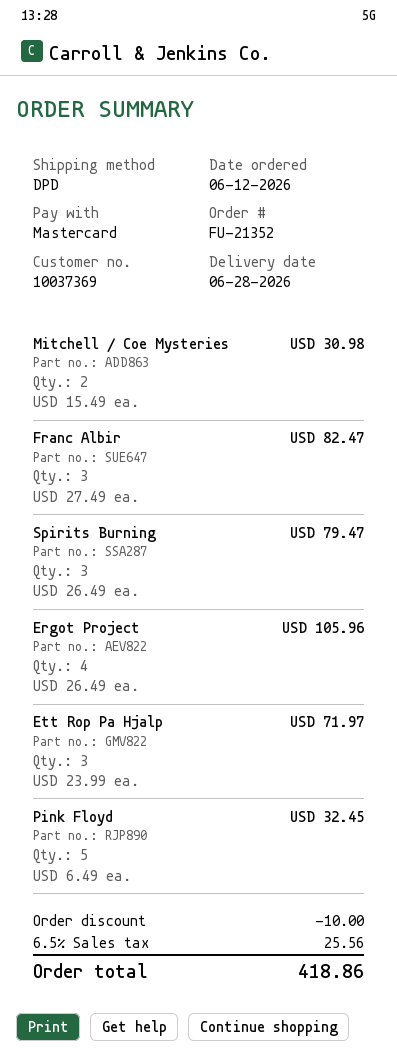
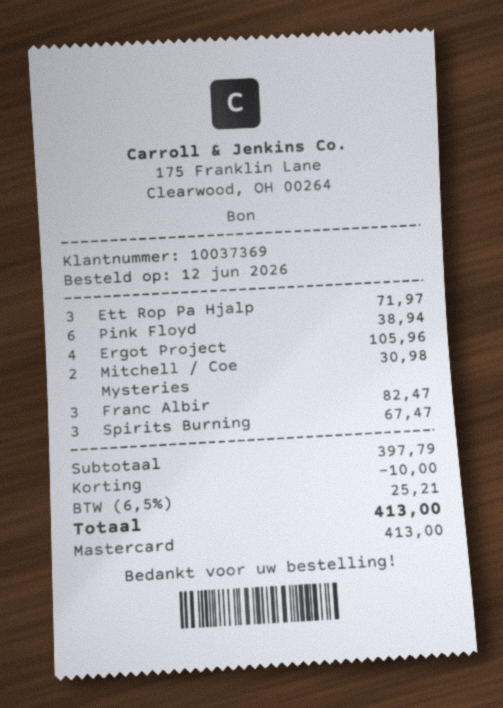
Spirits Burning: 3 for 79.47 -> 3 for 67.47
Pink Floyd: 5 for 32.45 -> 6 for 38.94
tax: 6.5% = 25.56 -> 6.5% = 25.21
total: 418.86 -> 413.00

